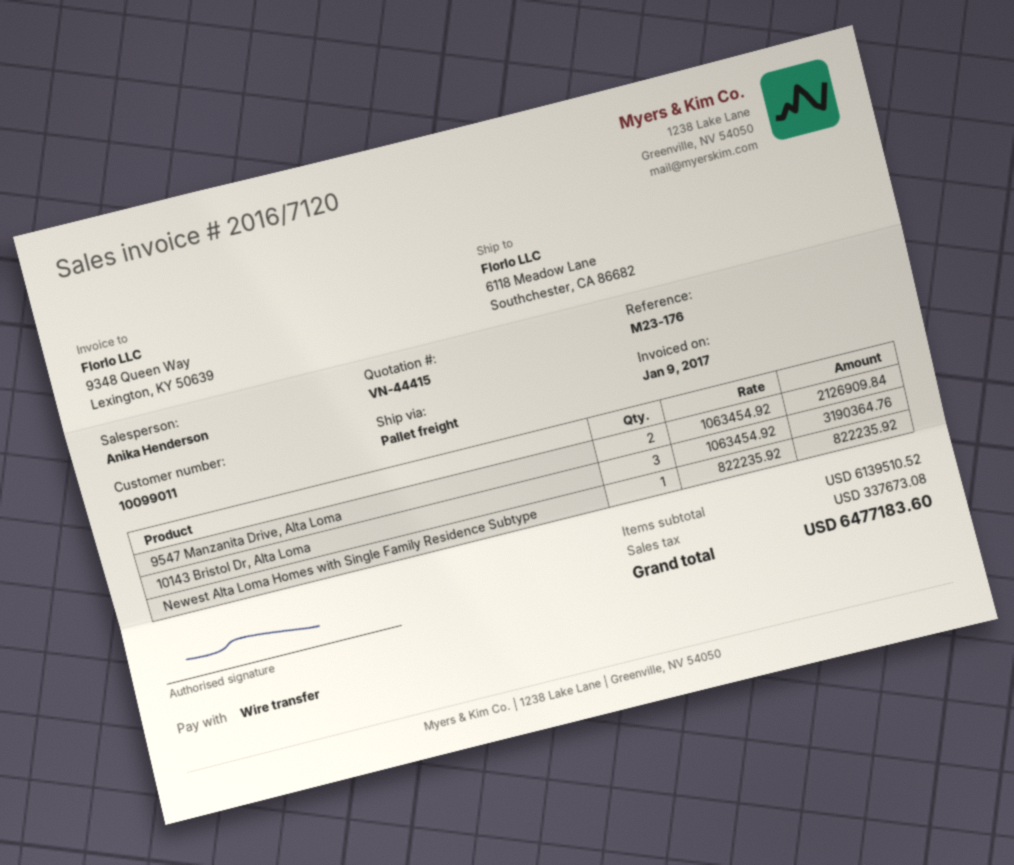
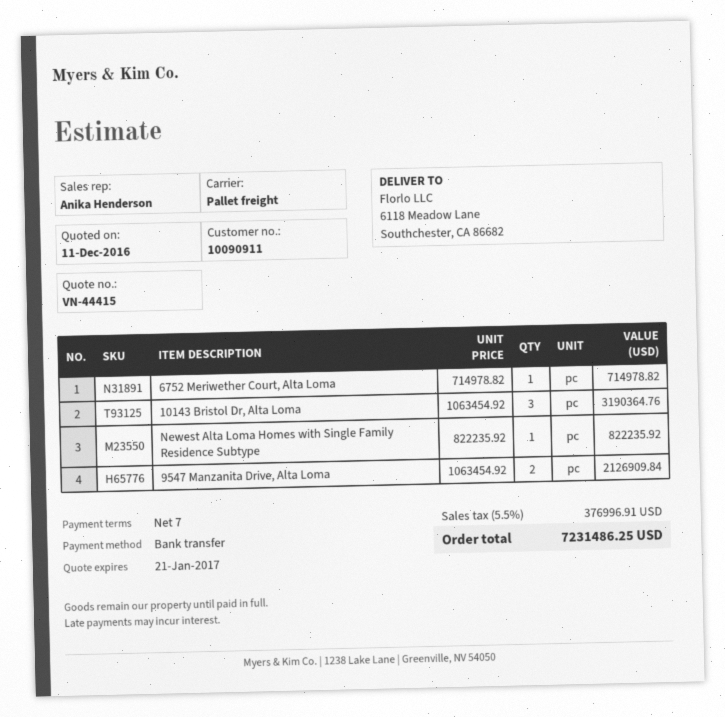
customer number: 10099011 -> 10090911
6752 Meriwether Court, Alta Loma: none -> 1 x 714978.82 = 714978.82
tax: 337673.08 -> 376996.91
total: 6477183.60 -> 7231486.25

